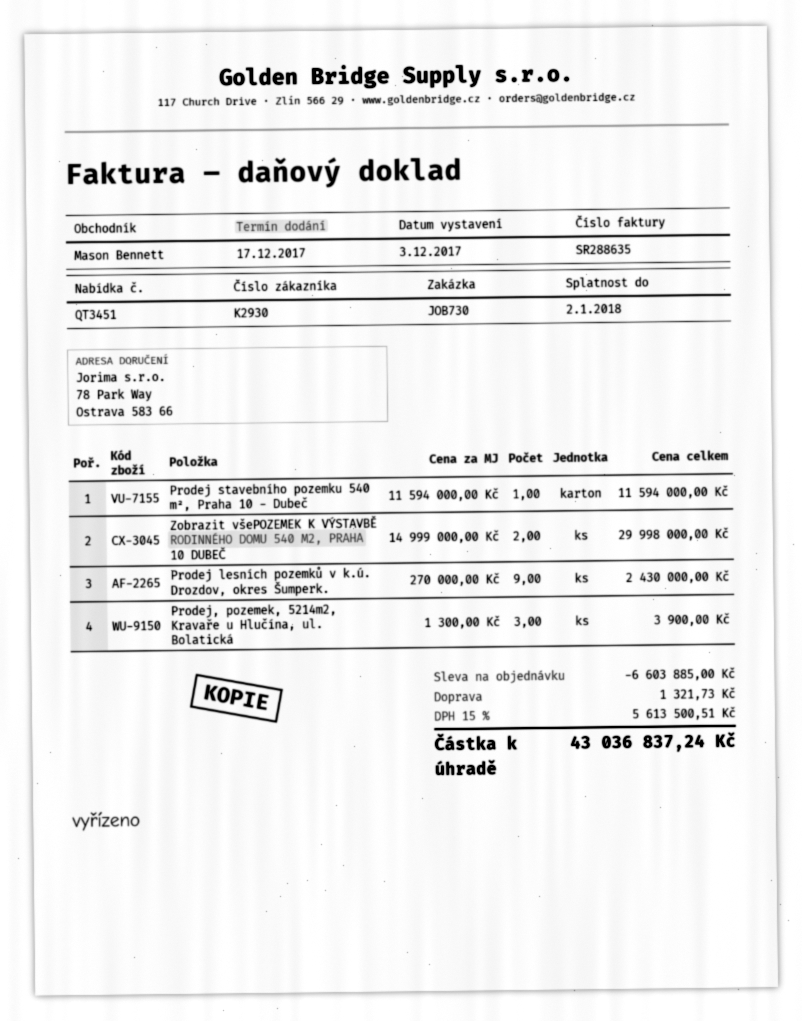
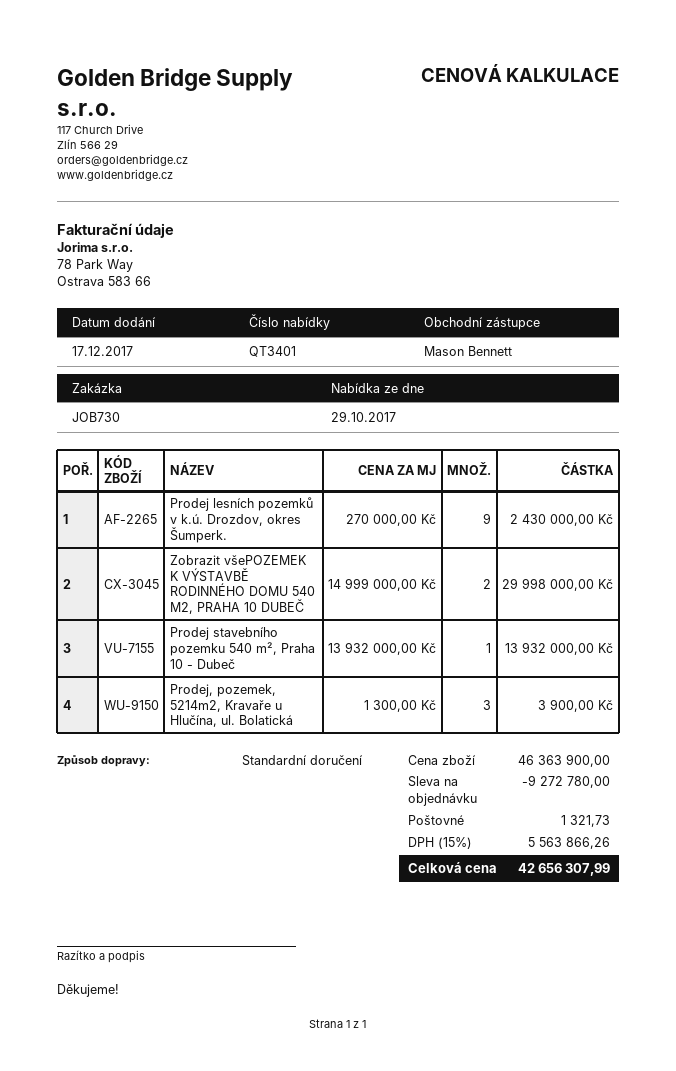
quote number: QT3451 -> QT3401
Prodej stavebního pozemku 540 m², Praha 10 - Dubeč: 1 x 11594000.00 = 11594000.00 -> 1 x 13932000.00 = 13932000.00
discount: 6603885.00 -> 9272780.00
tax: 15% = 5613500.51 -> 15% = 5563866.26
total: 43036837.24 -> 42656307.99

